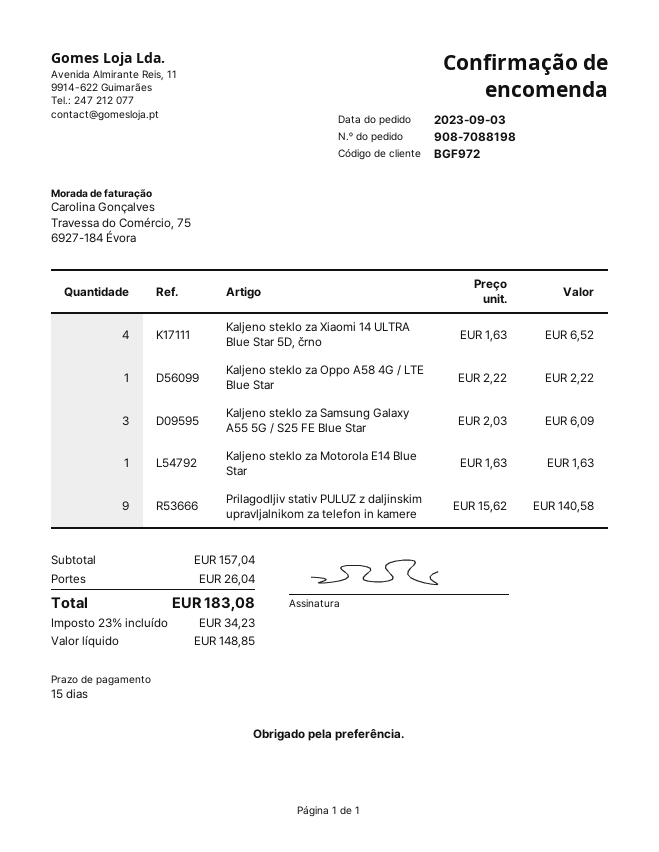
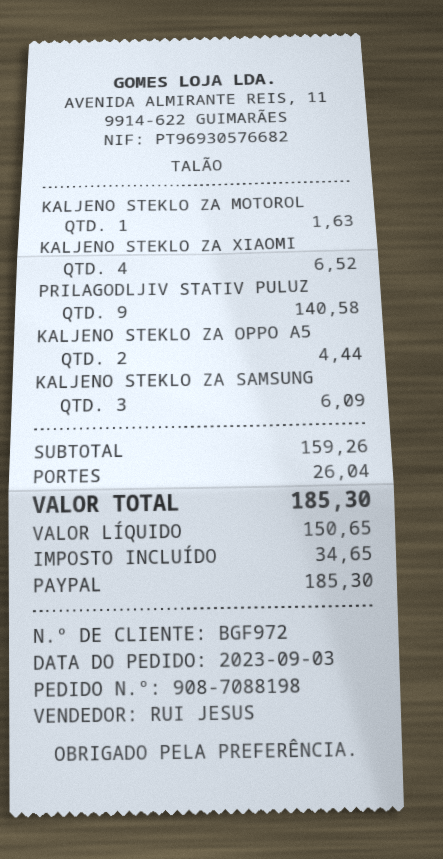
Kaljeno steklo za Oppo A58 4G / LTE Blue Star: 1 for 2.22 -> 2 for 4.44
subtotal: 157.04 -> 159.26
net: 148.85 -> 150.65
tax: 34.23 -> 34.65
total: 183.08 -> 185.30

